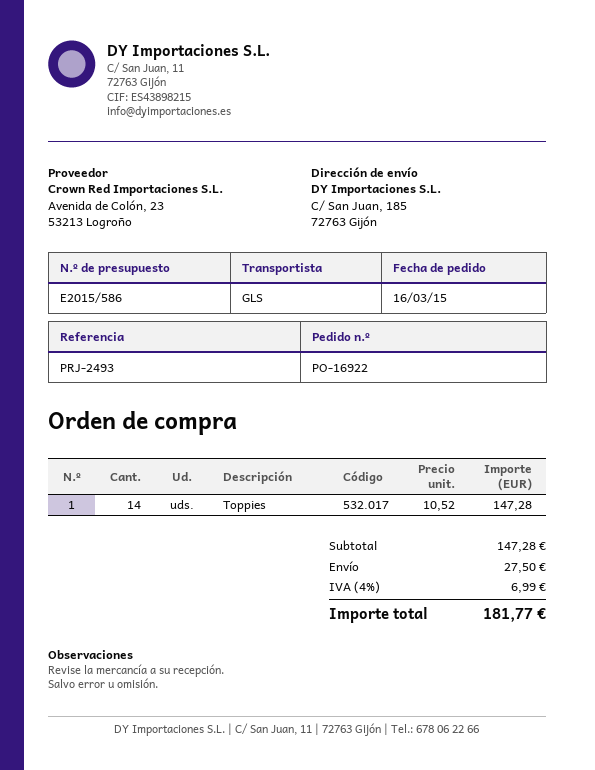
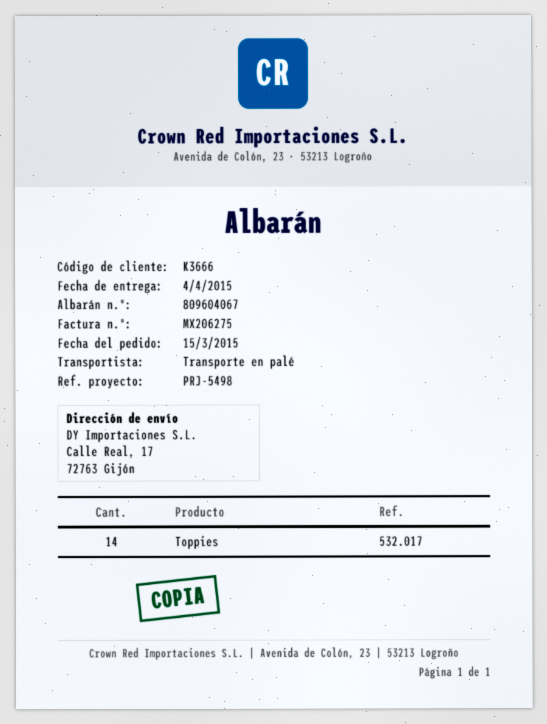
order date: 2015-03-16 -> 2015-03-15
reference: PRJ-2493 -> PRJ-5498
shipping method: GLS -> pallet freight
ship to: C/ San Juan, 185, 72763 Gijón -> Calle Real, 17, 72763 Gijón

